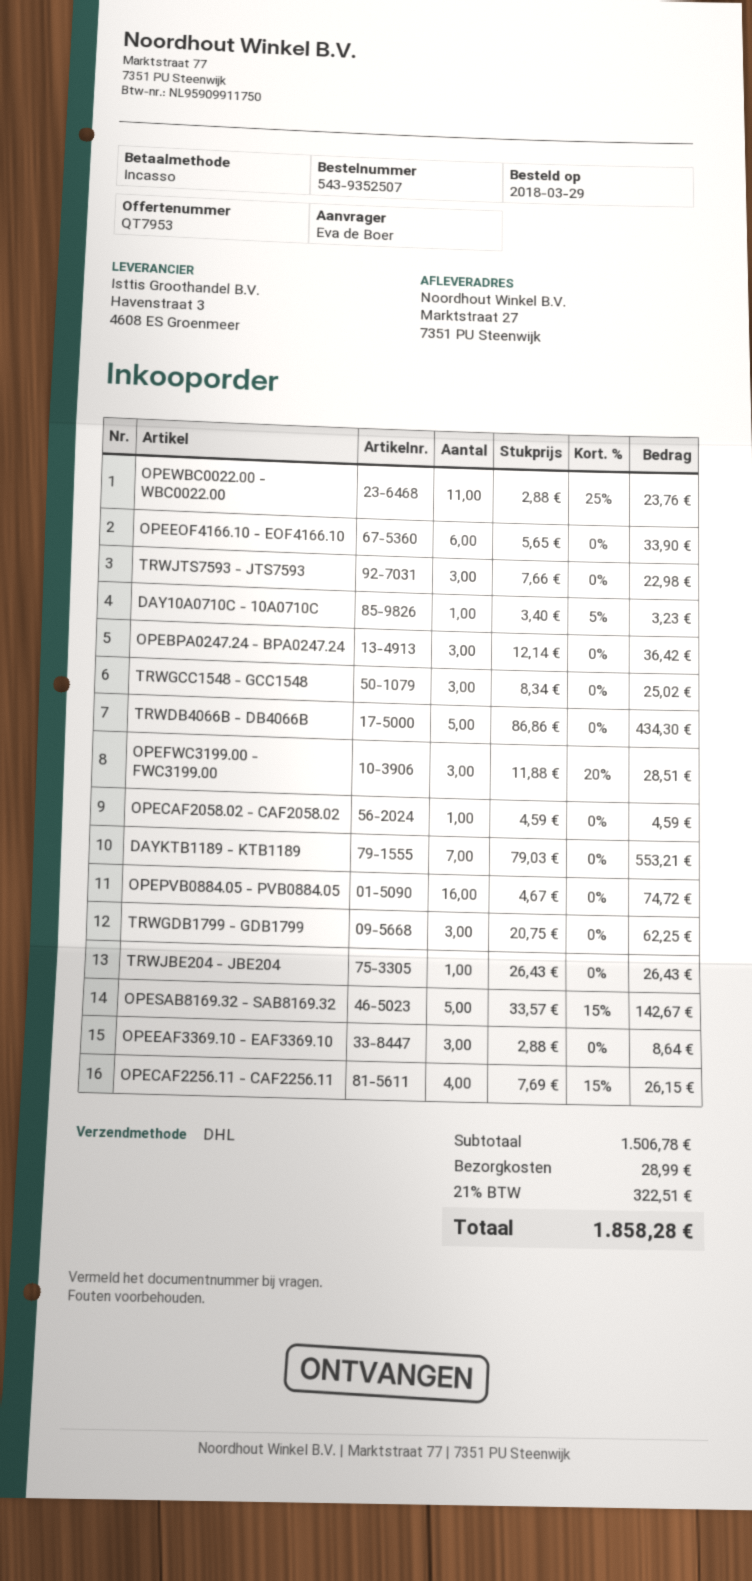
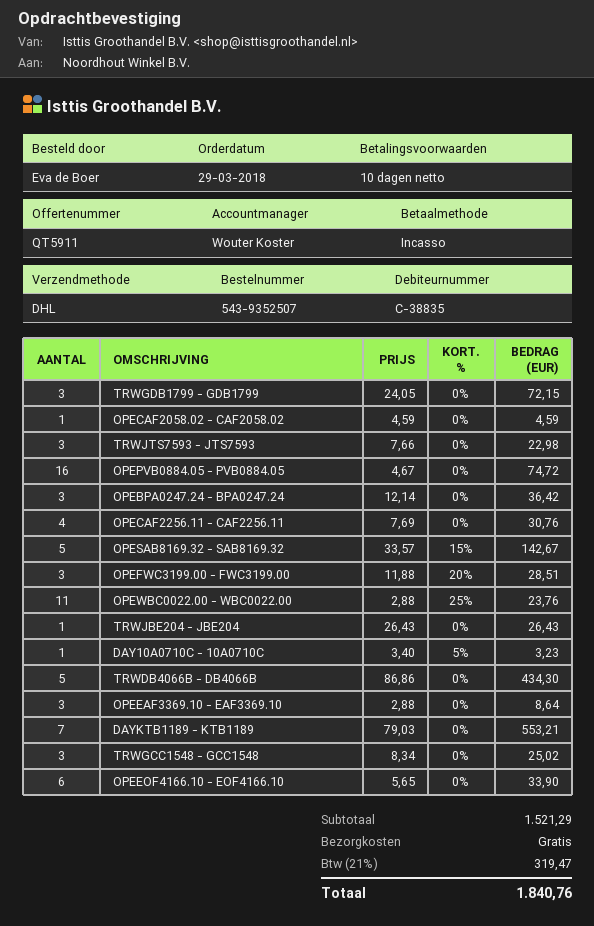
quote number: QT7953 -> QT5911
TRWGDB1799 - GDB1799: 3 x 20.75 = 62.25 -> 3 x 24.05 = 72.15
OPECAF2256.11 - CAF2256.11: 4 x 7.69 - 15% = 26.15 -> 4 x 7.69 = 30.76
subtotal: 1506.78 -> 1521.29
shipping: 28.99 -> 0.00
tax: 21% = 322.51 -> 21% = 319.47
total: 1858.28 -> 1840.76

